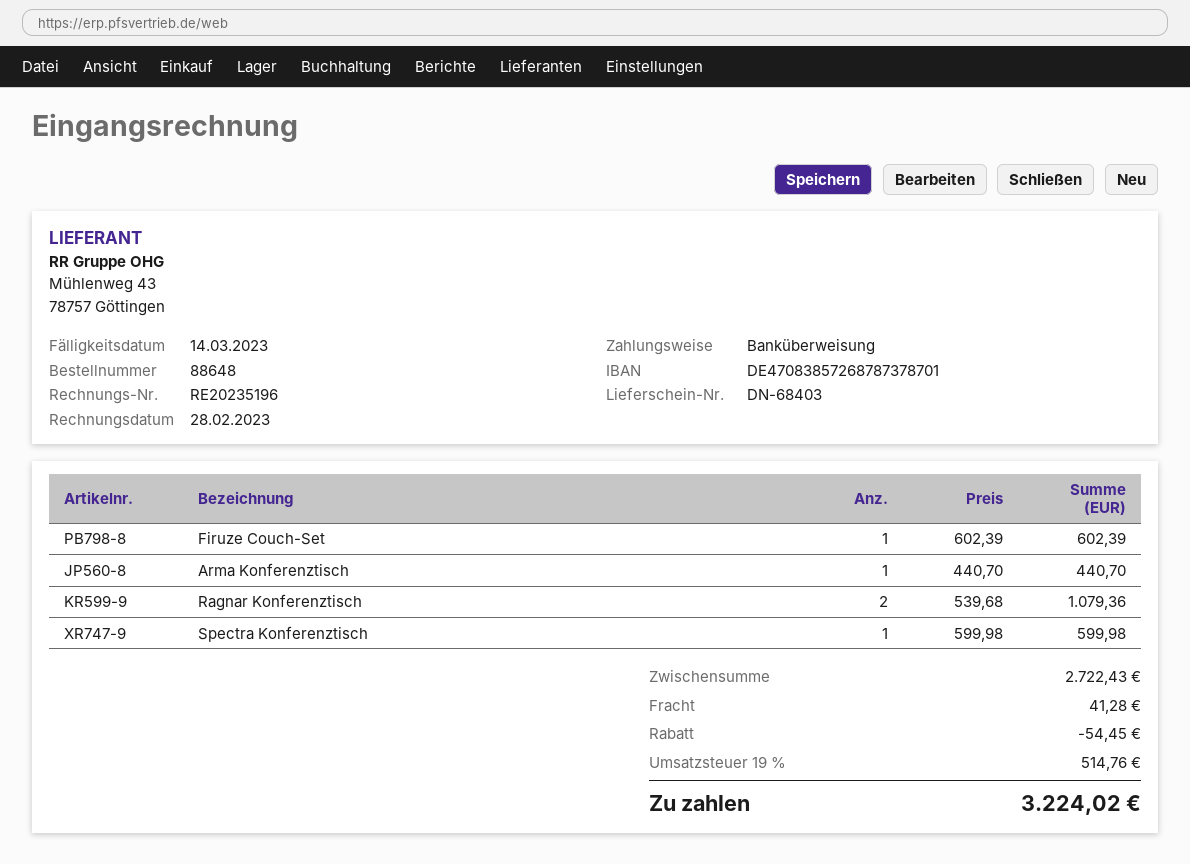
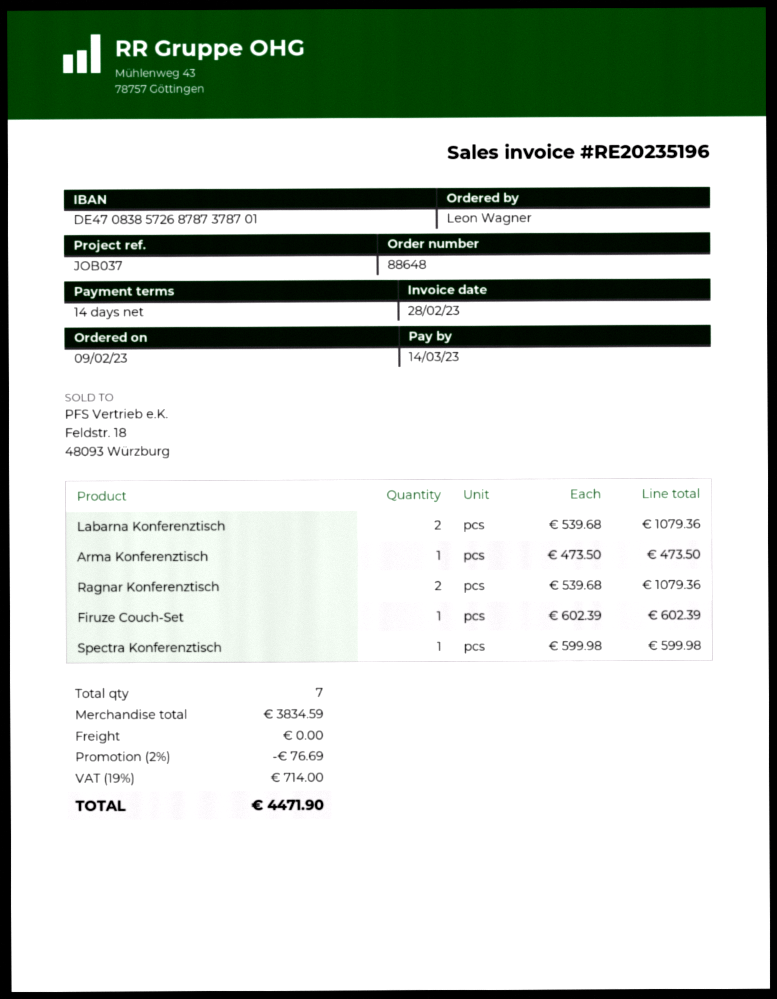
Arma Konferenztisch: 1 x 440.70 = 440.70 -> 1 x 473.50 = 473.50
Labarna Konferenztisch: none -> 2 x 539.68 = 1079.36
subtotal: 2722.43 -> 3834.59
discount: 54.45 -> 76.69
shipping: 41.28 -> 0.00
tax: 19% = 514.76 -> 19% = 714.00
total: 3224.02 -> 4471.90

